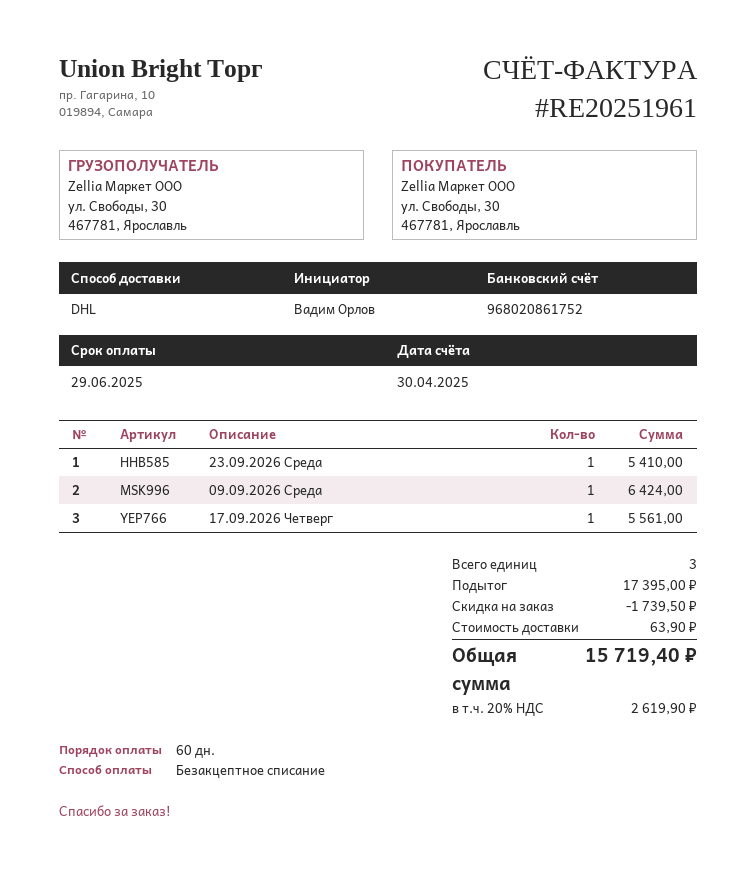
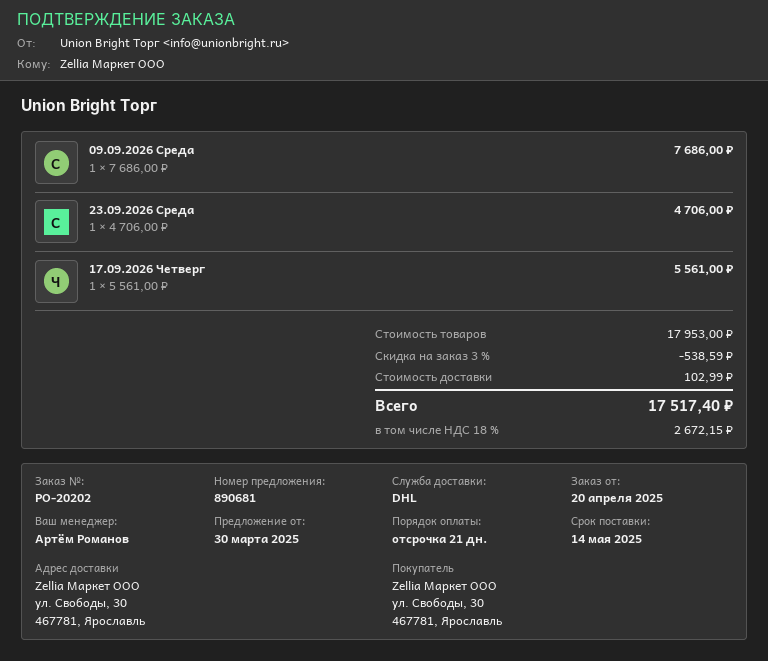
payment terms: 60 days -> 21 days
23.09.2026 Среда: 1 for 5410.00 -> 1 for 4706.00
09.09.2026 Среда: 1 for 6424.00 -> 1 for 7686.00
subtotal: 17395.00 -> 17953.00
discount: 1739.50 -> 538.59
shipping: 63.90 -> 102.99
tax: 20% = 2619.90 -> 18% = 2672.15
total: 15719.40 -> 17517.40

